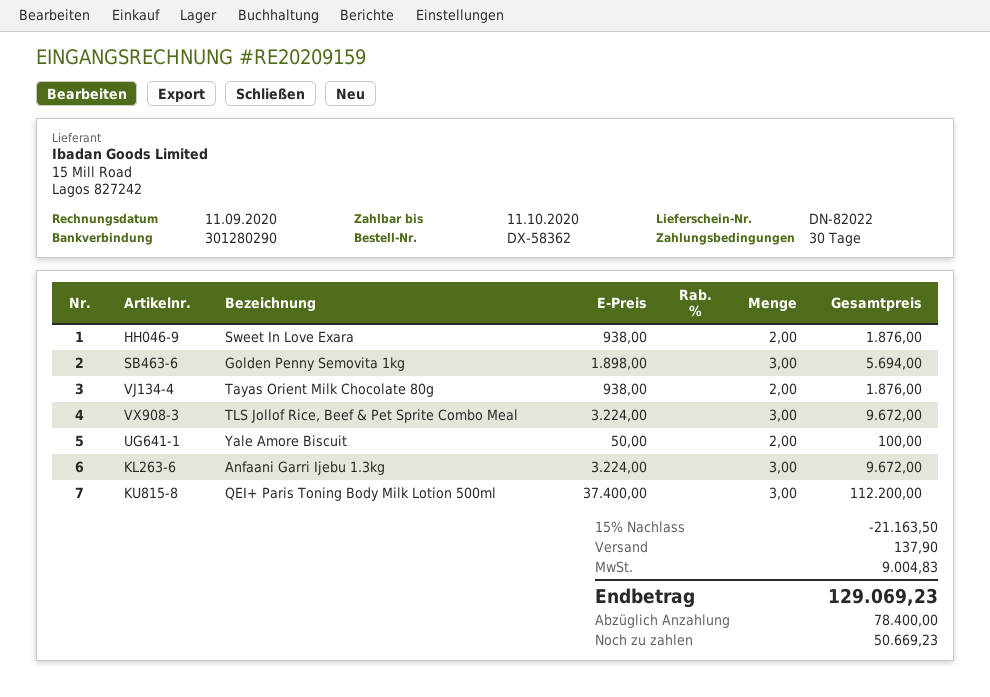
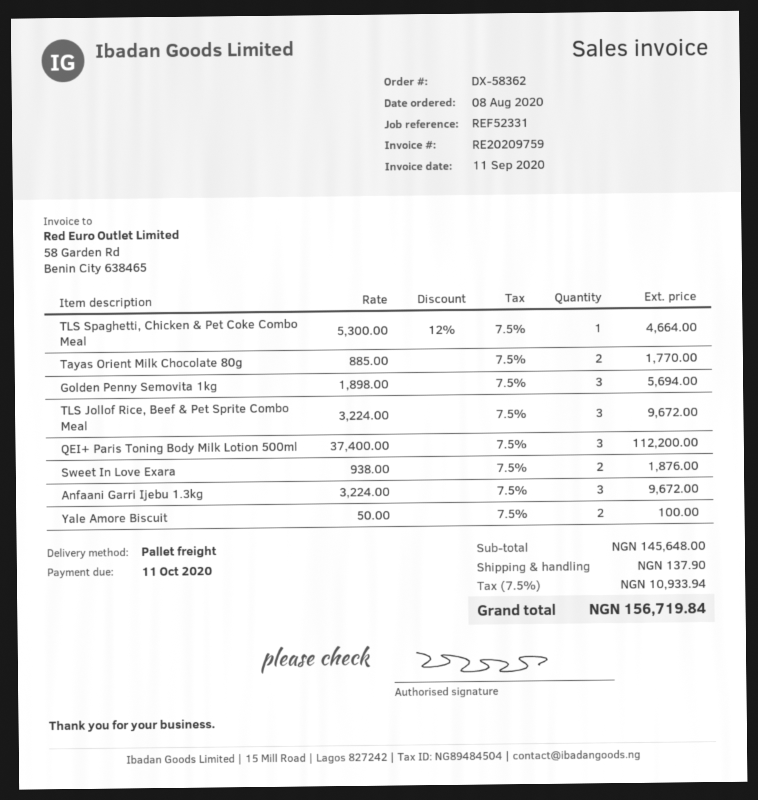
invoice number: RE20209159 -> RE20209759
Tayas Orient Milk Chocolate 80g: 2 x 938.00 = 1876.00 -> 2 x 885.00 = 1770.00
TLS Spaghetti, Chicken & Pet Coke Combo Meal: none -> 1 x 5300.00 - 12% = 4664.00
discount: 15% = 21163.50 -> none
tax: 9004.83 -> 10933.94
total: 129069.23 -> 156719.84

